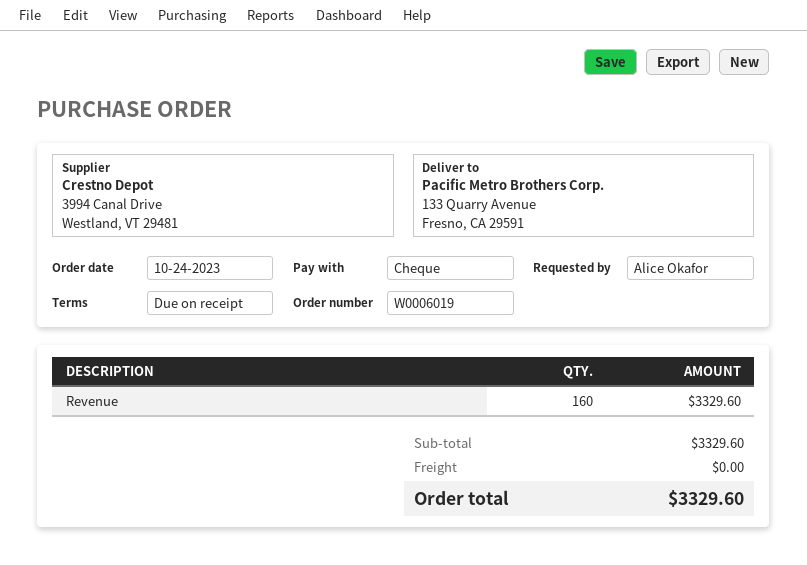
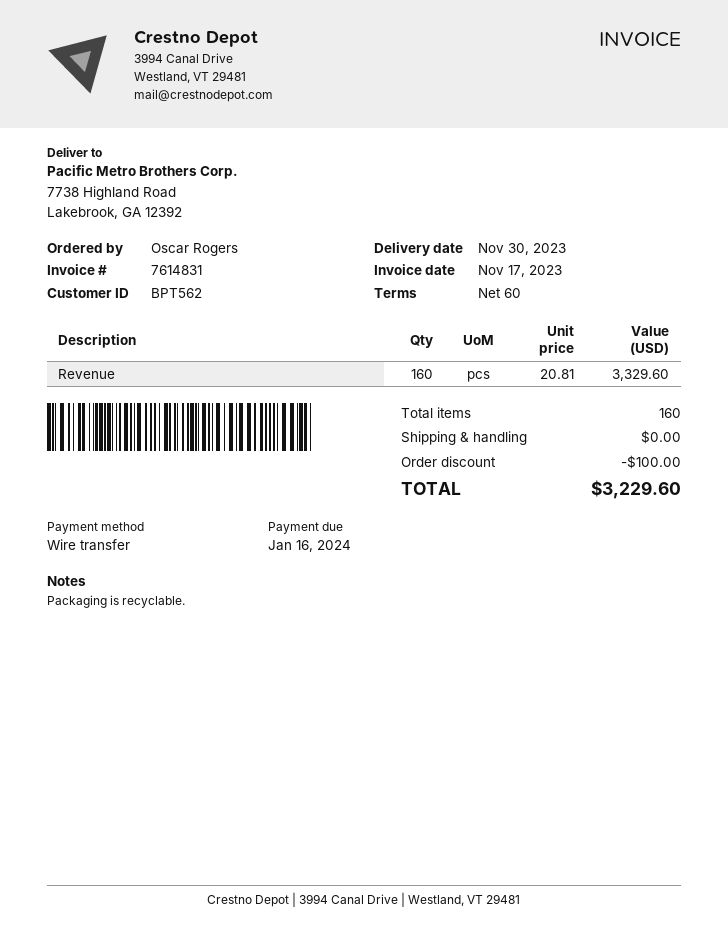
payment terms: on receipt -> 60 days
ordered by: Alice Okafor -> Oscar Rogers
payment method: cheque -> bank transfer
ship to: 133 Quarry Avenue, Fresno, CA 29591 -> 7738 Highland Road, Lakebrook, GA 12392
discount: none -> 100.00
total: 3329.60 -> 3229.60

